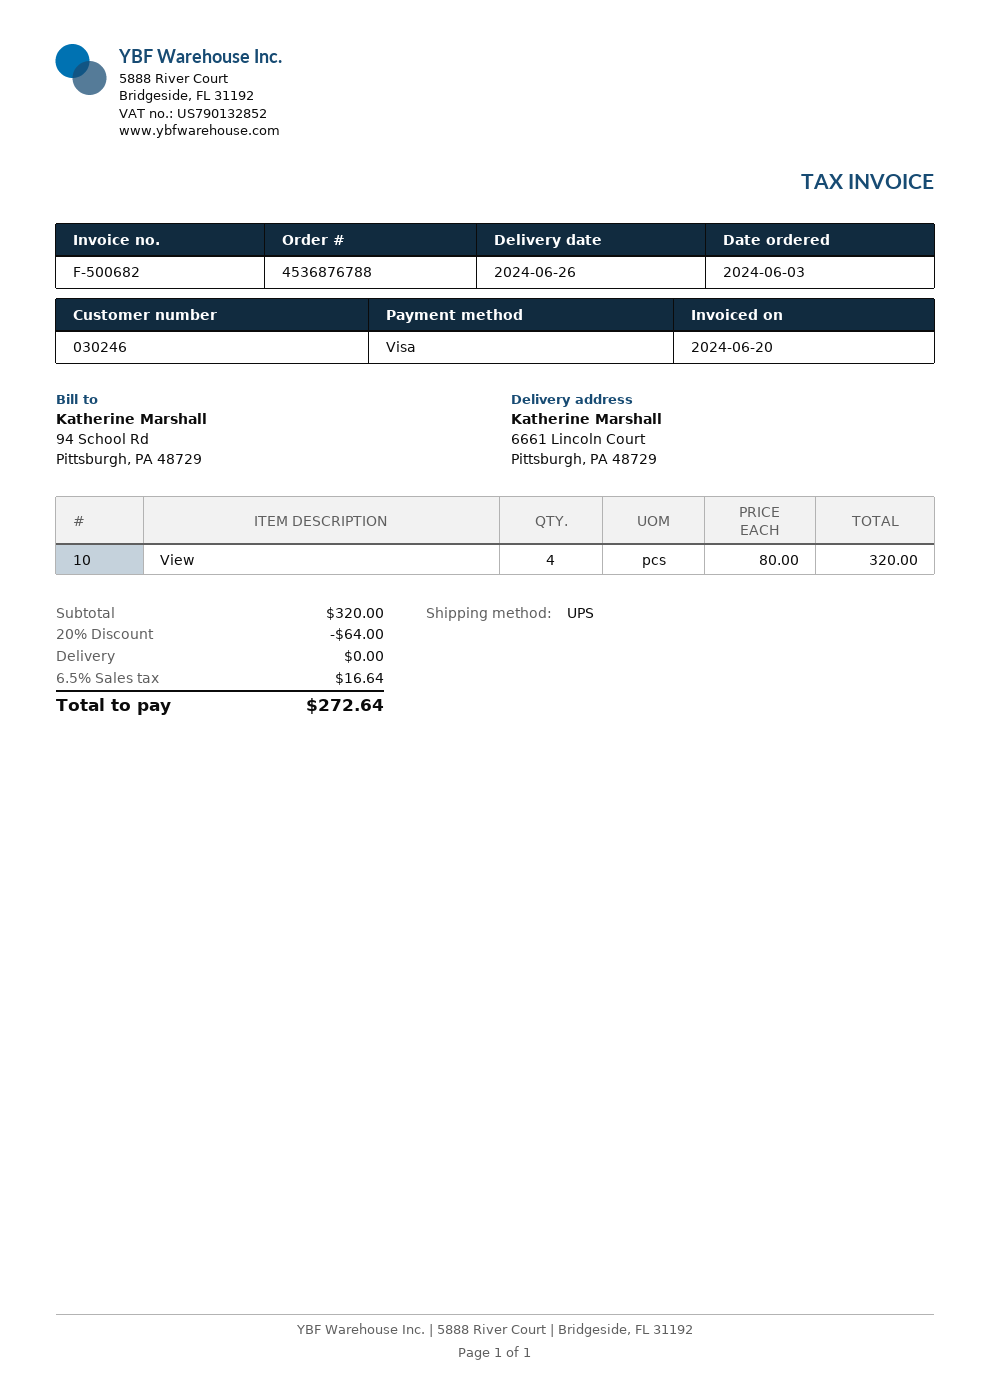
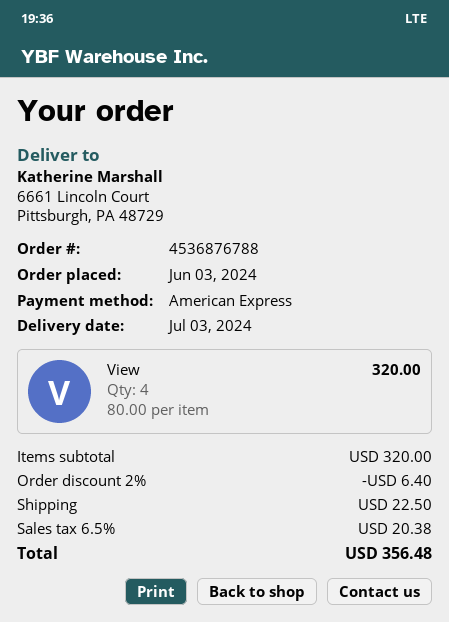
delivery date: 2024-06-26 -> 2024-07-03
payment method: Visa -> American Express
discount: 20% = 64.00 -> 2% = 6.40
shipping: 0.00 -> 22.50
tax: 6.5% = 16.64 -> 6.5% = 20.38
total: 272.64 -> 356.48

